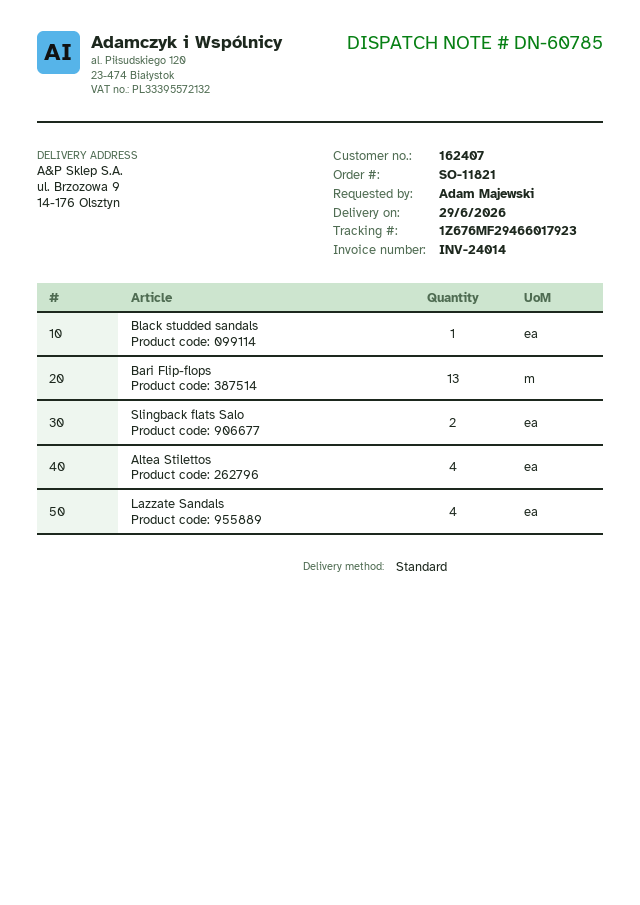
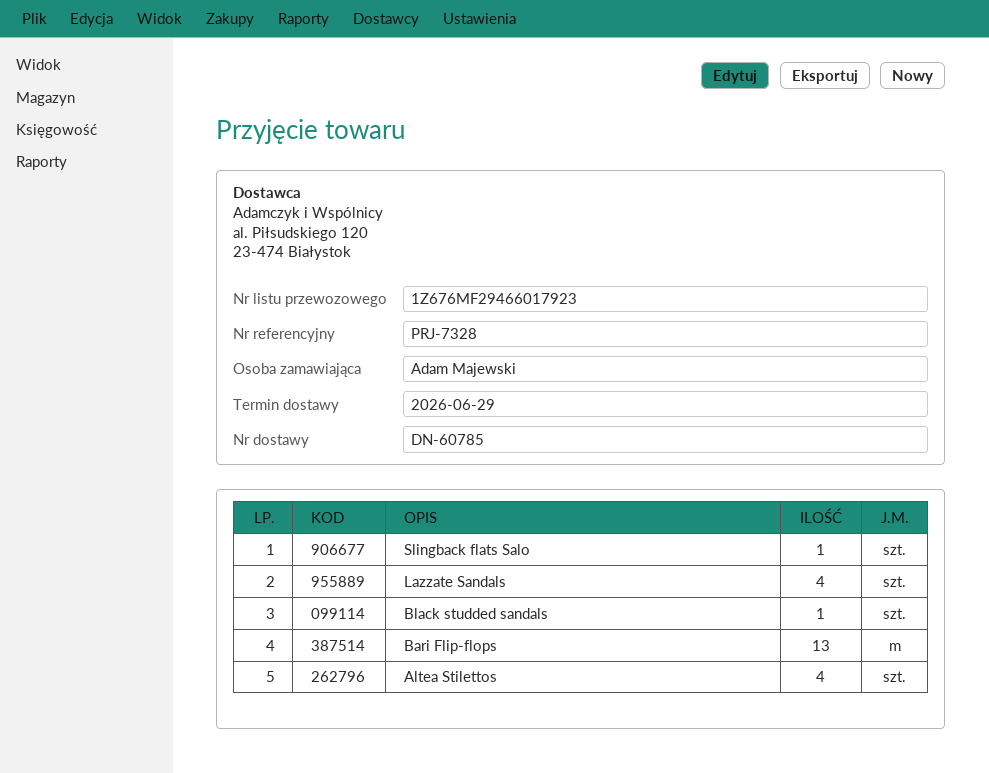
Slingback flats Salo: 2 -> 1

